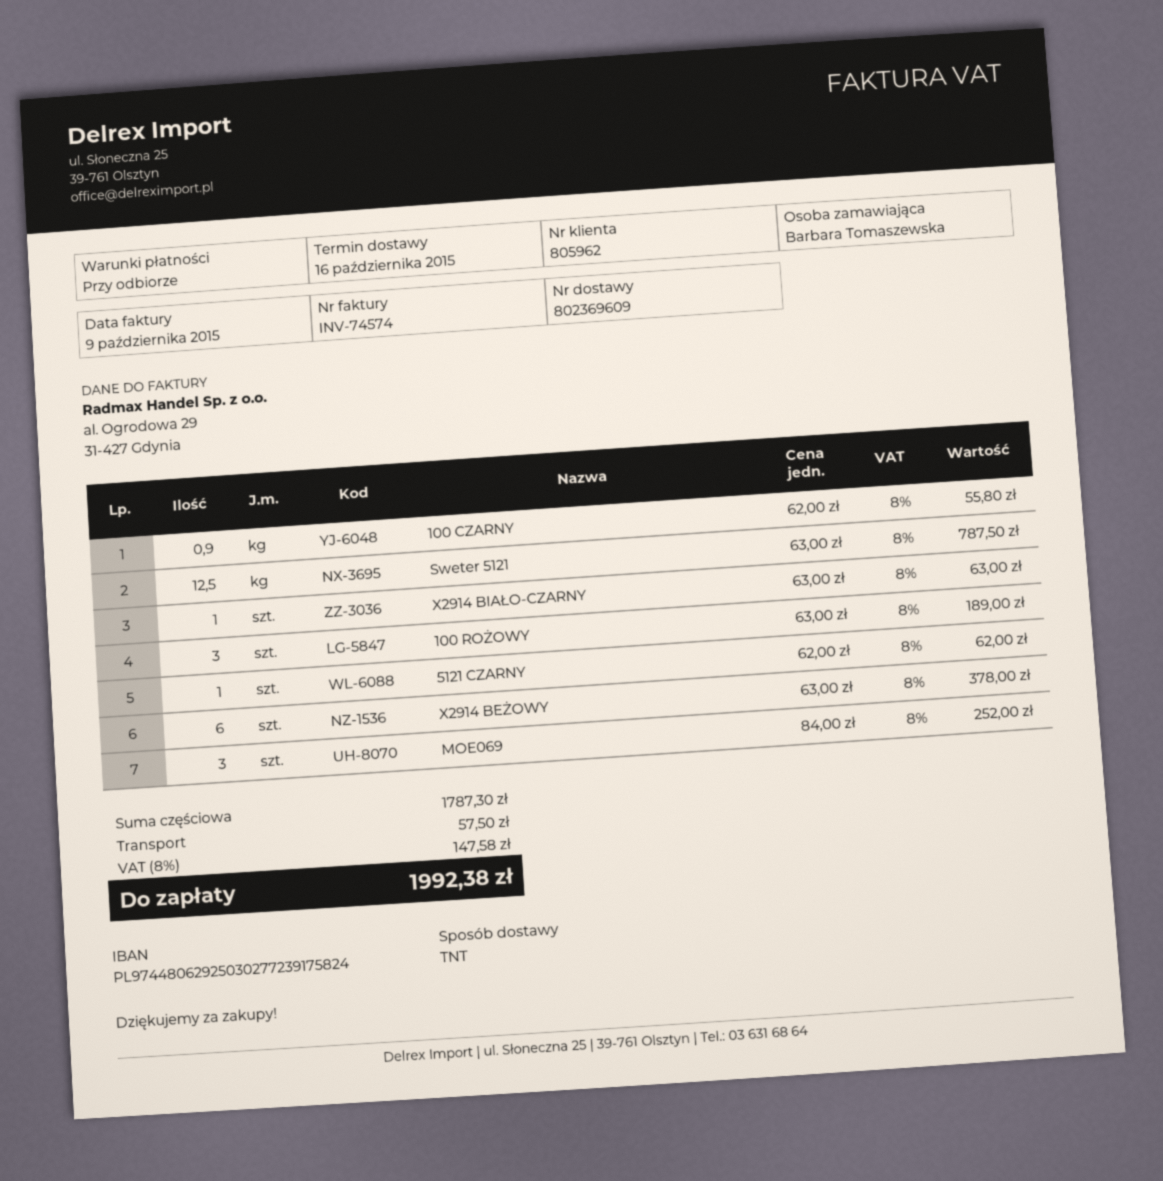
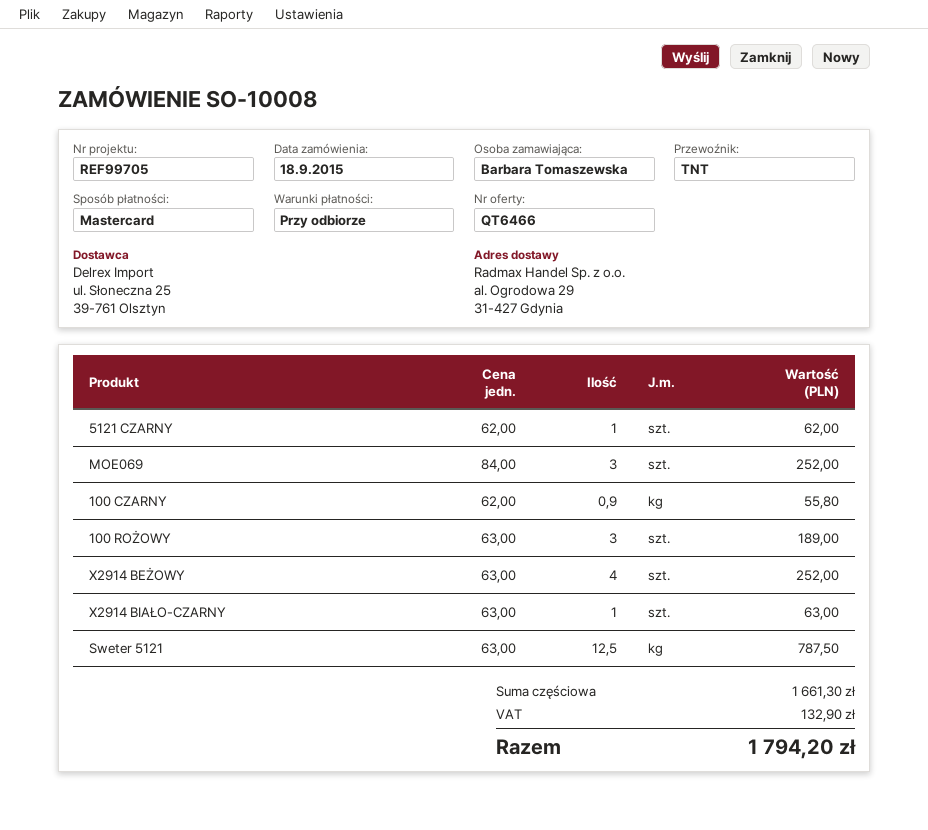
X2914 BEŻOWY: 6 x 63.00 = 378.00 -> 4 x 63.00 = 252.00
subtotal: 1787.30 -> 1661.30
shipping: 57.50 -> none
tax: 147.58 -> 132.90
total: 1992.38 -> 1794.20

